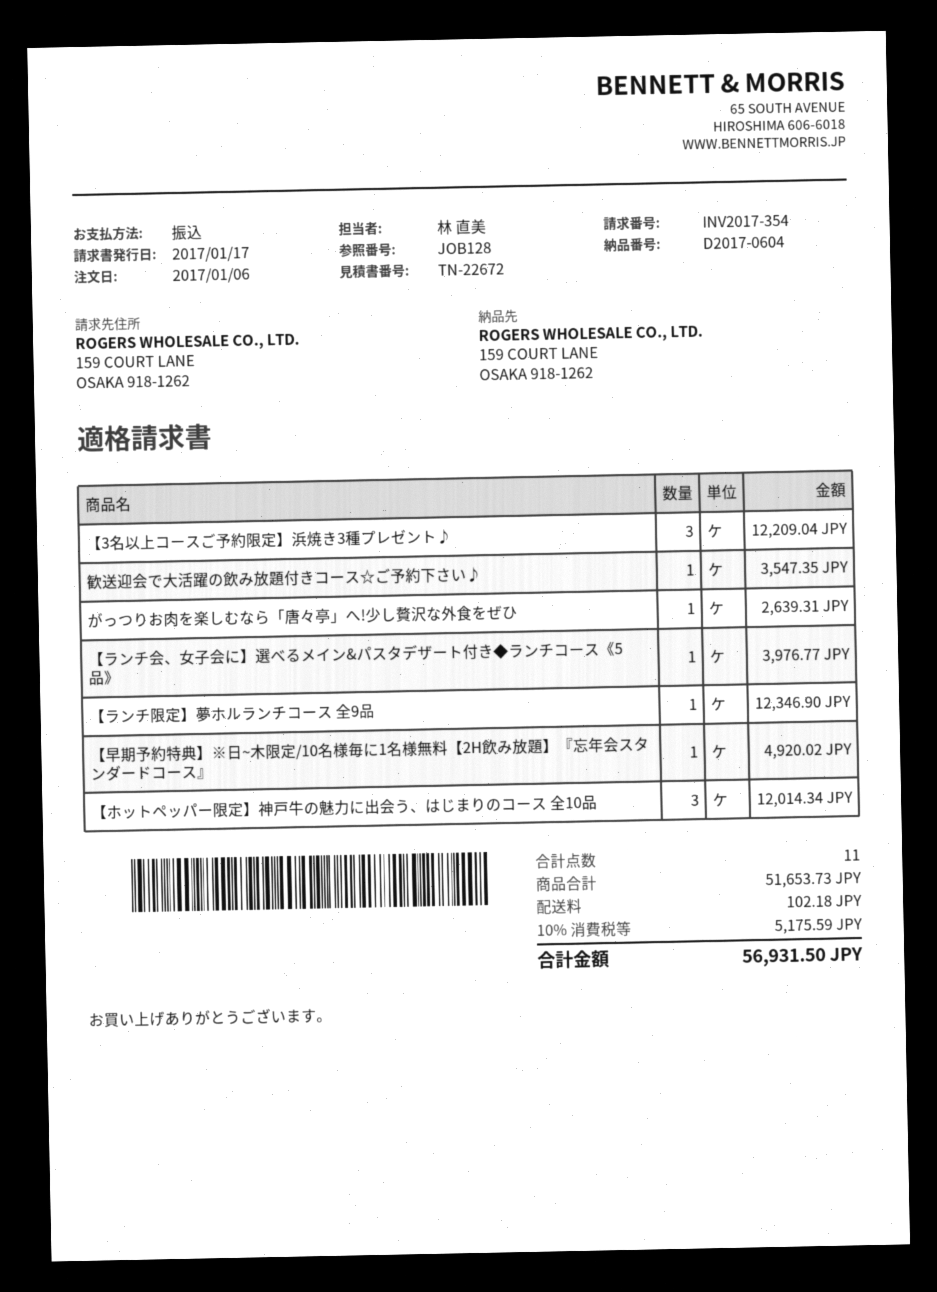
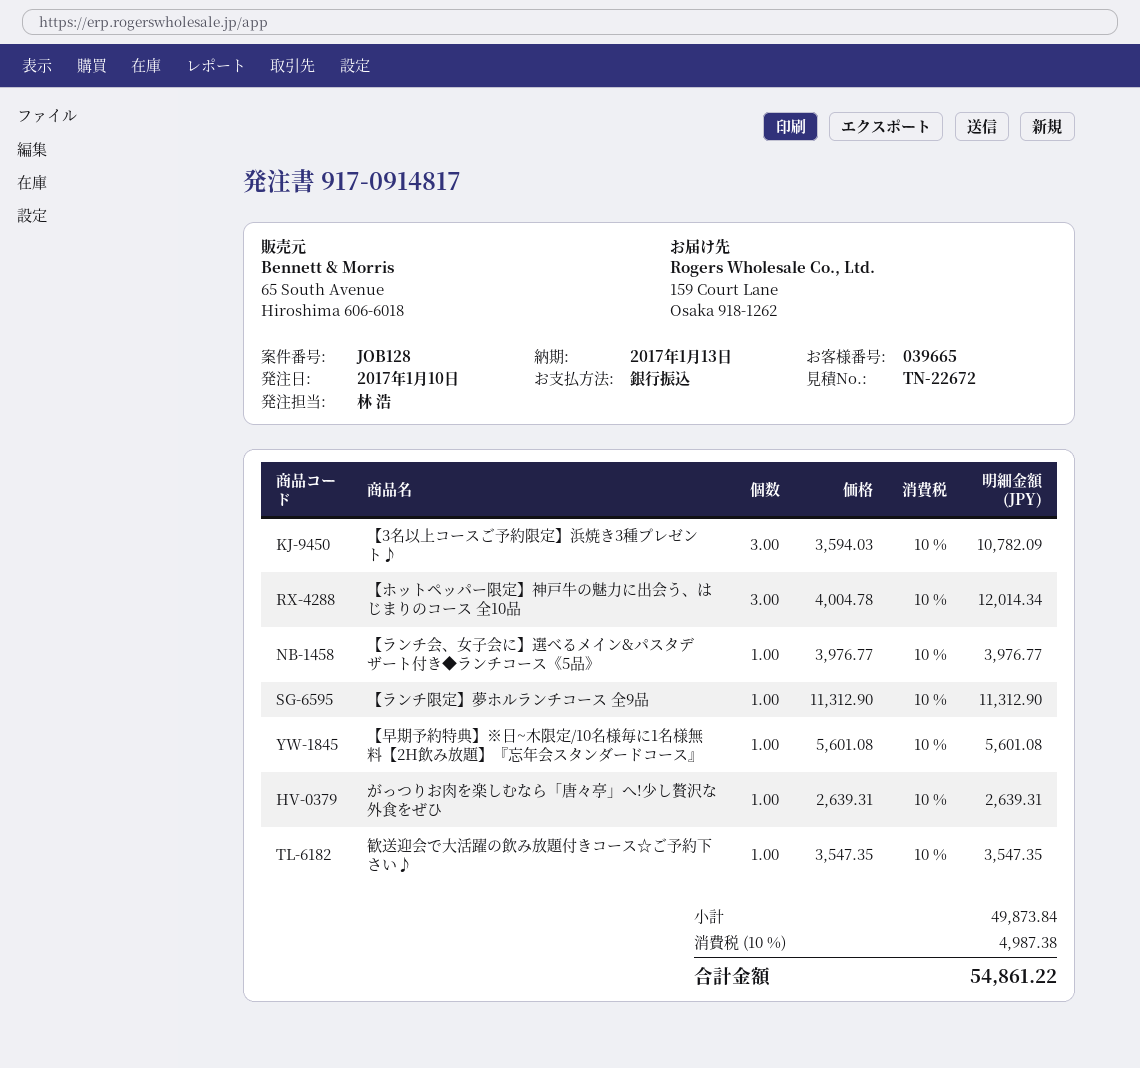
order date: 2017-01-06 -> 2017-01-10
【3名以上コースご予約限定】浜焼き3種プレゼント♪: 3 for 12209.04 -> 3 for 10782.09
【ランチ限定】夢ホルランチコース 全9品: 1 for 12346.90 -> 1 for 11312.90
【早期予約特典】※日~木限定/10名様毎に1名様無料【2H飲み放題】『忘年会スタンダードコース』: 1 for 4920.02 -> 1 for 5601.08
subtotal: 51653.73 -> 49873.84
shipping: 102.18 -> none
tax: 10% = 5175.59 -> 10% = 4987.38
total: 56931.50 -> 54861.22

